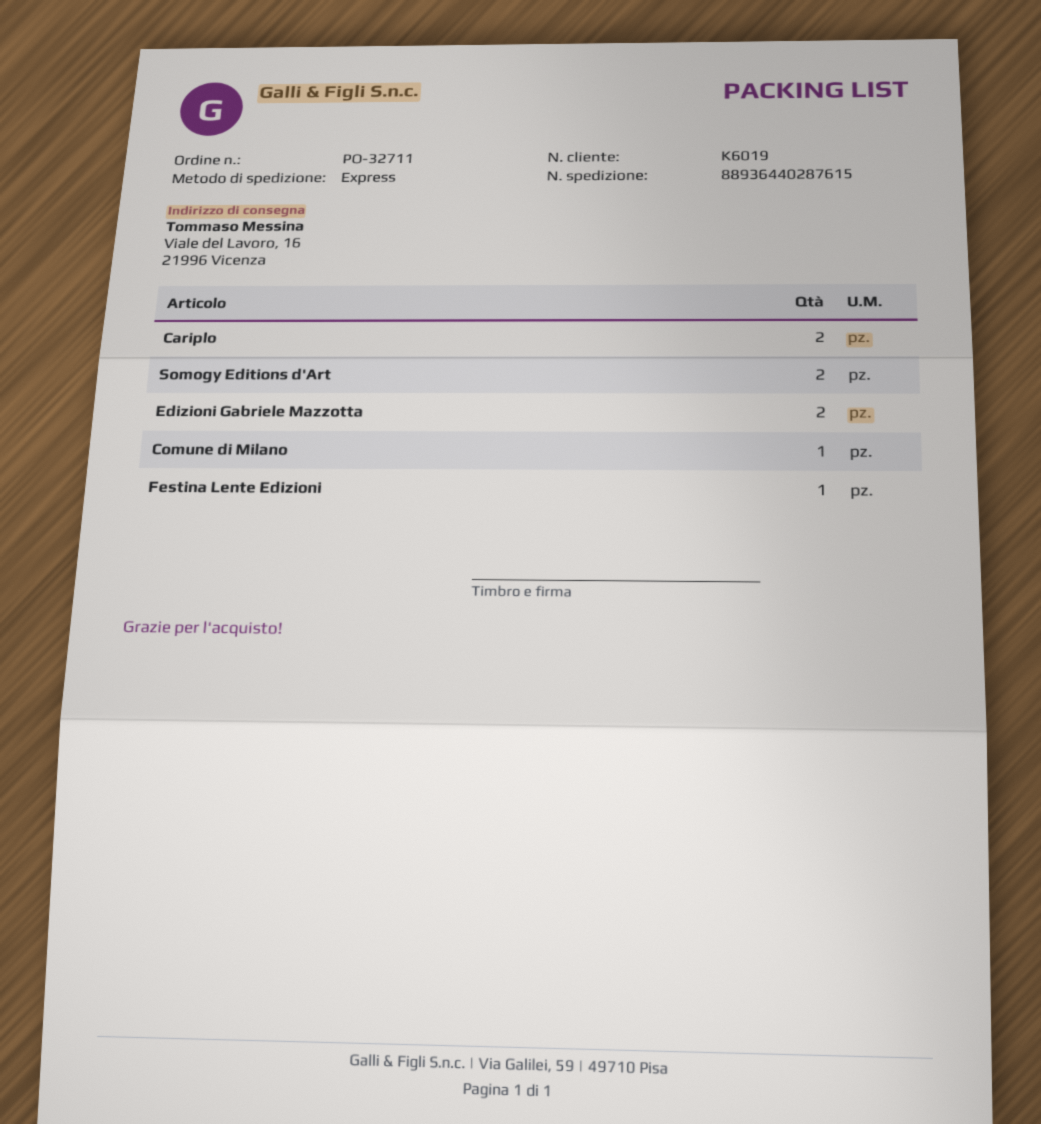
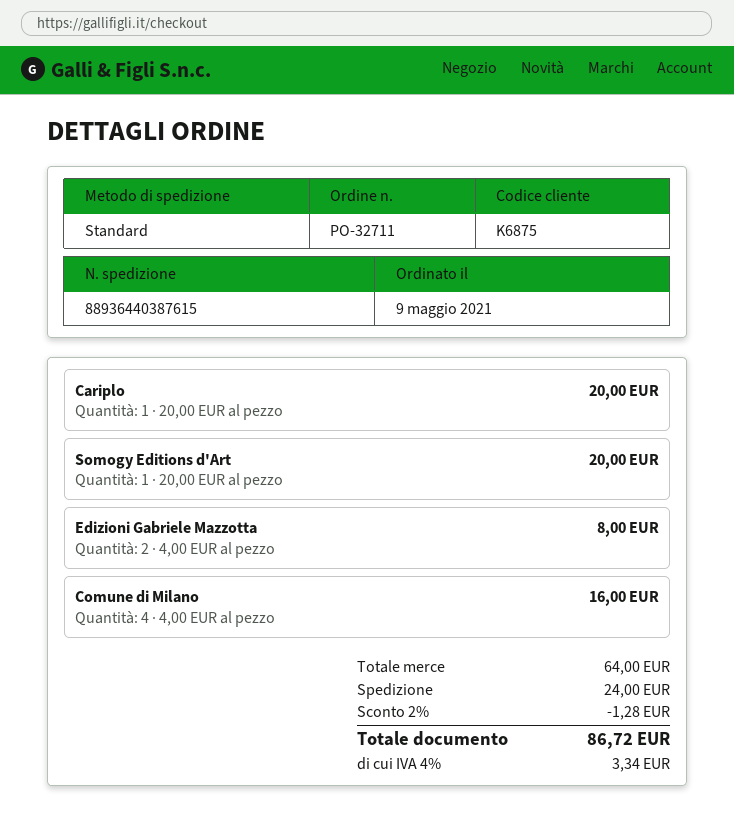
customer number: K6019 -> K6875
shipping method: express -> standard
tracking number: 88936440287615 -> 88936440387615
Cariplo: 2 -> 1
Somogy Editions d'Art: 2 -> 1
Comune di Milano: 1 -> 4
Festina Lente Edizioni: 1 -> none

